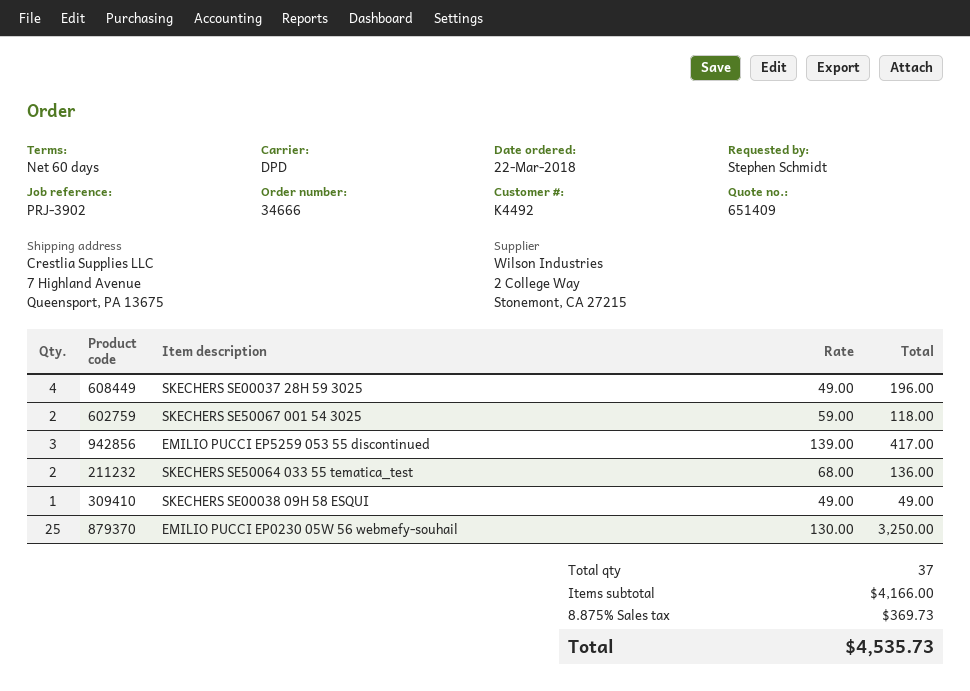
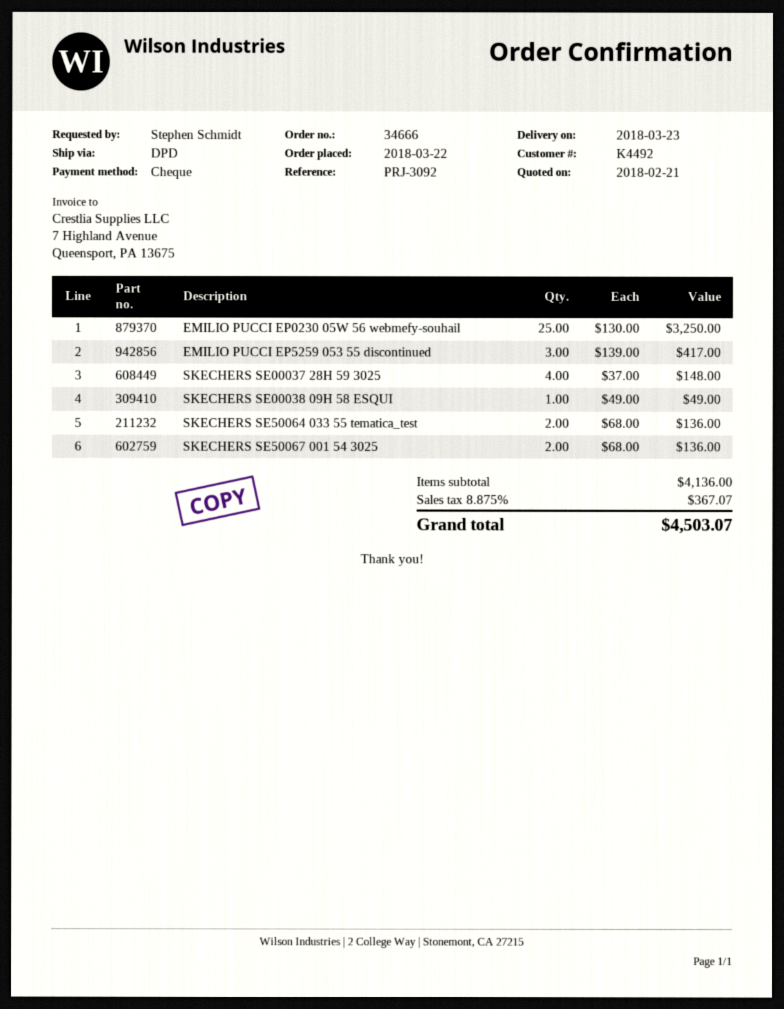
reference: PRJ-3902 -> PRJ-3092
SKECHERS SE00037 28H 59 3025: 4 x 49.00 = 196.00 -> 4 x 37.00 = 148.00
SKECHERS SE50067 001 54 3025: 2 x 59.00 = 118.00 -> 2 x 68.00 = 136.00
subtotal: 4166.00 -> 4136.00
tax: 8.875% = 369.73 -> 8.875% = 367.07
total: 4535.73 -> 4503.07

